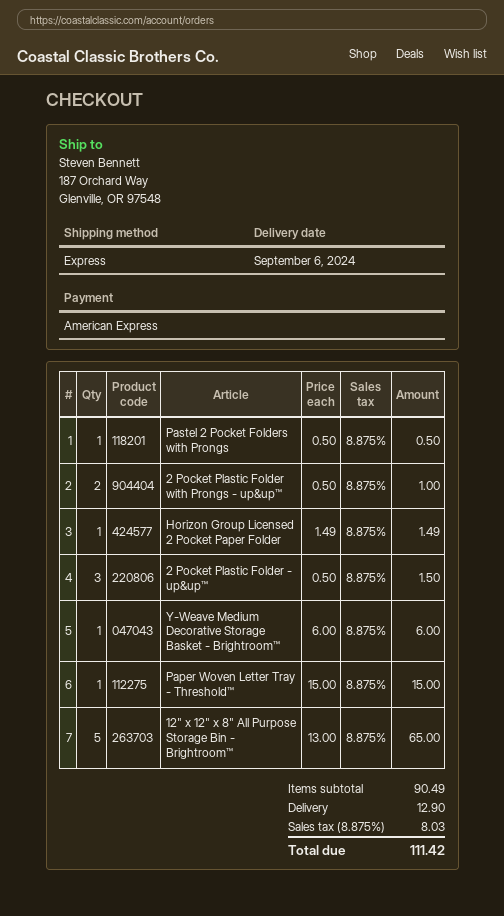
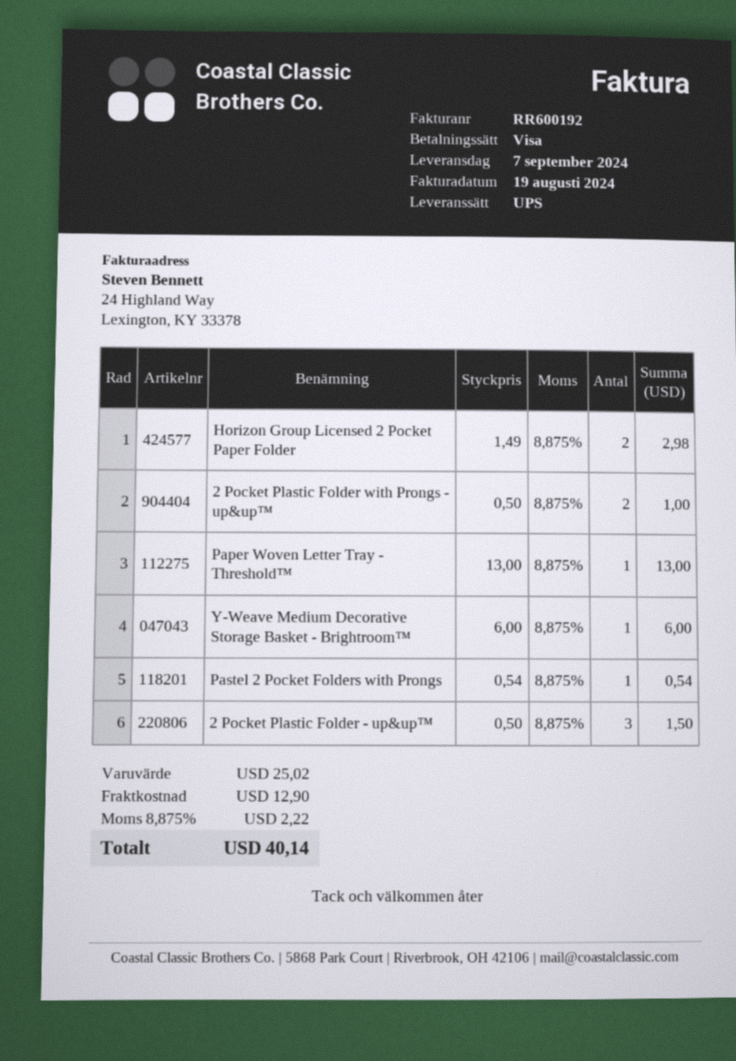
delivery date: 2024-09-06 -> 2024-09-07
payment method: American Express -> Visa
shipping method: express -> UPS
Pastel 2 Pocket Folders with Prongs: 1 x 0.50 = 0.50 -> 1 x 0.54 = 0.54
Horizon Group Licensed 2 Pocket Paper Folder: 1 x 1.49 = 1.49 -> 2 x 1.49 = 2.98
Paper Woven Letter Tray - Threshold™: 1 x 15.00 = 15.00 -> 1 x 13.00 = 13.00
12" x 12" x 8" All Purpose Storage Bin - Brightroom™: 5 x 13.00 = 65.00 -> none
subtotal: 90.49 -> 25.02
tax: 8.875% = 8.03 -> 8.875% = 2.22
total: 111.42 -> 40.14

